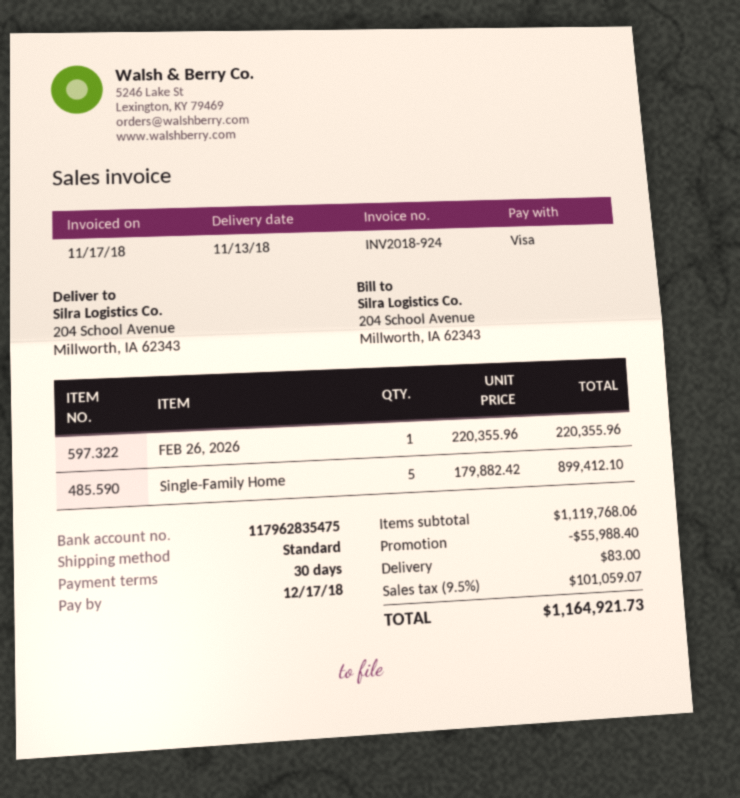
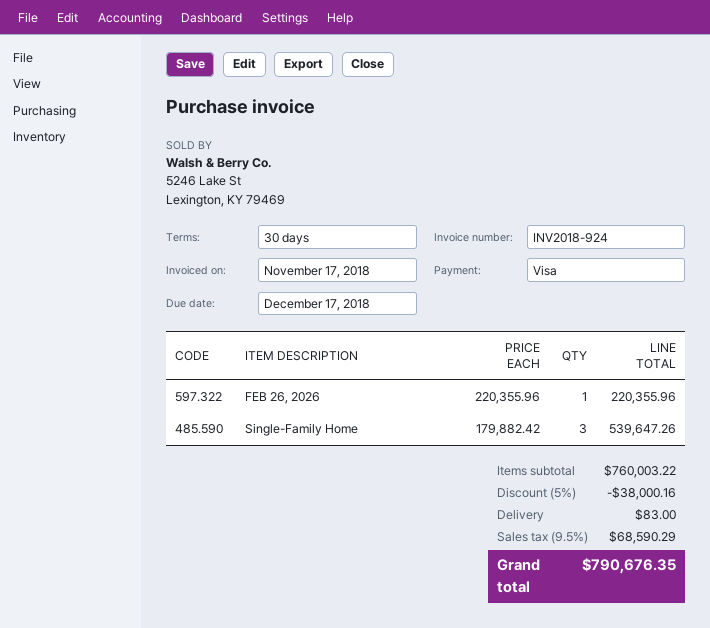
Single-Family Home: 5 x 179882.42 = 899412.10 -> 3 x 179882.42 = 539647.26
subtotal: 1119768.06 -> 760003.22
discount: 55988.40 -> 38000.16
tax: 9.5% = 101059.07 -> 9.5% = 68590.29
total: 1164921.73 -> 790676.35

